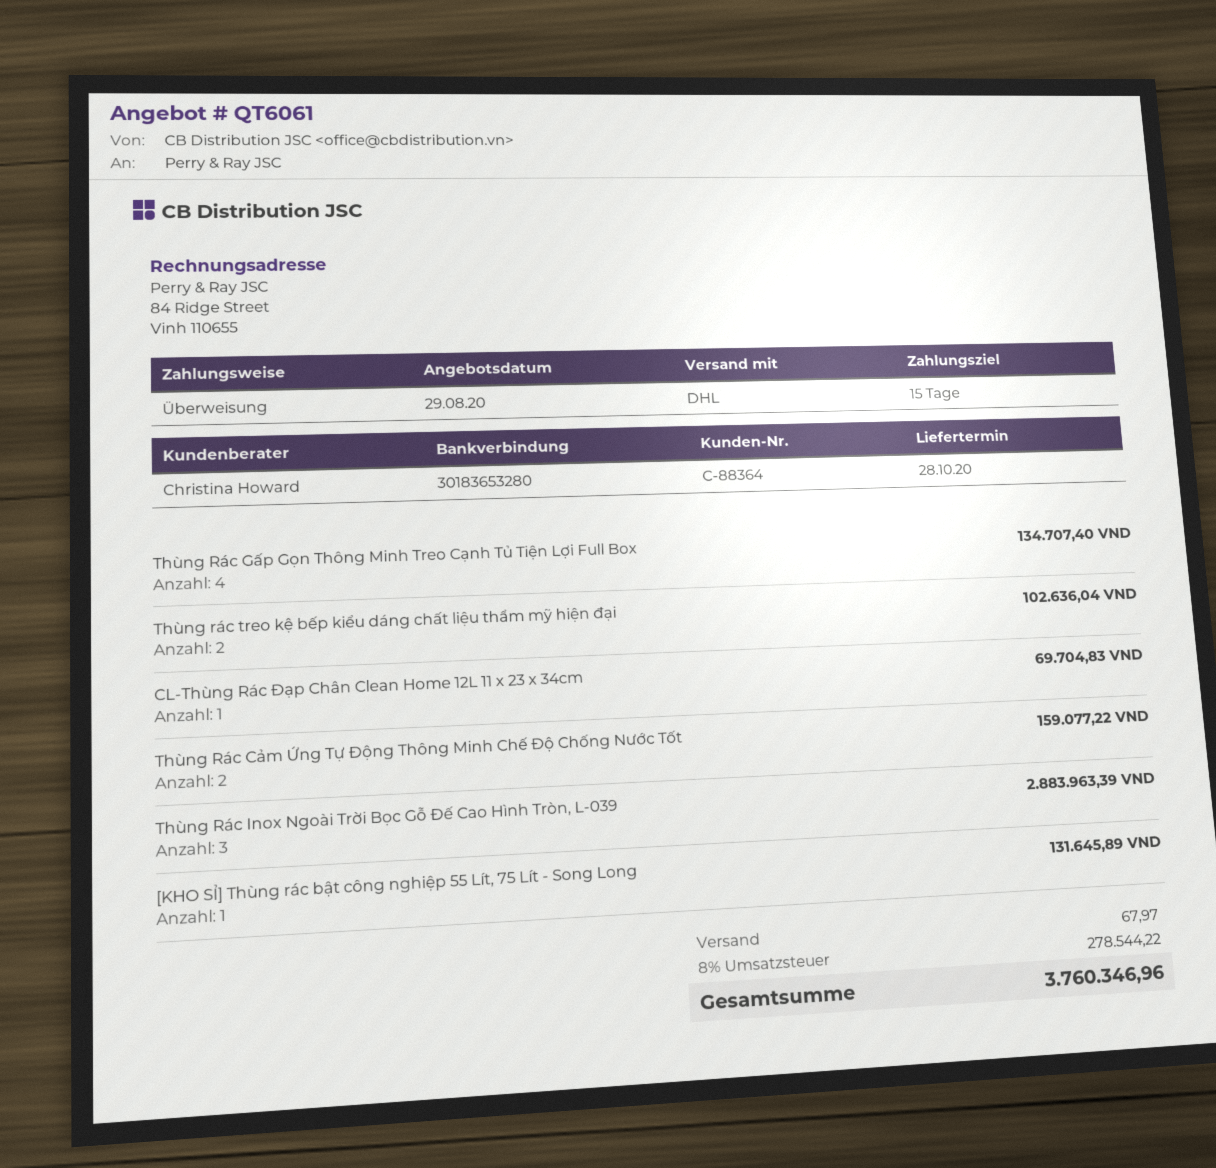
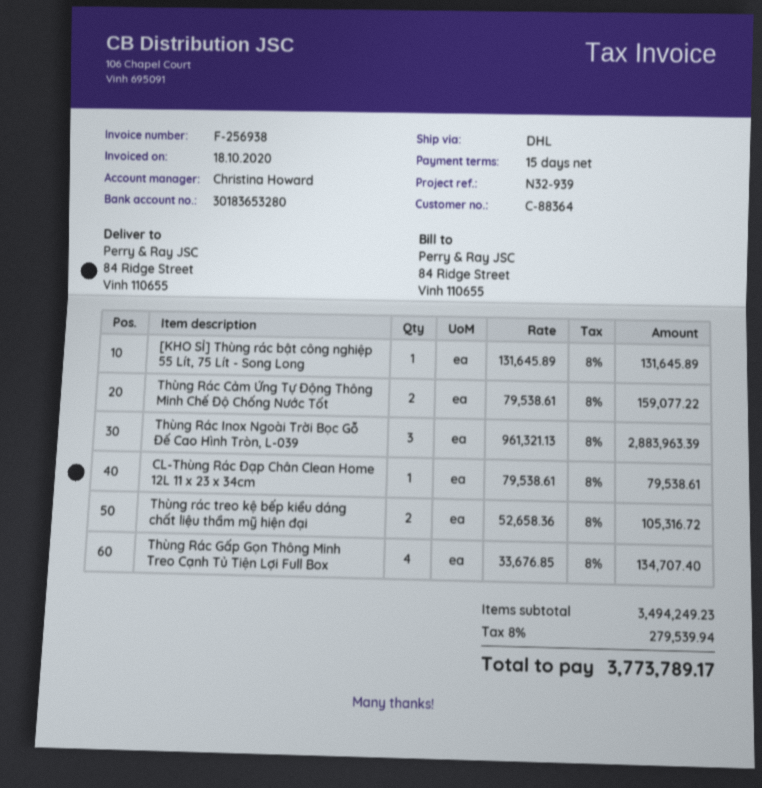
Thùng rác treo kệ bếp kiểu dáng chất liệu thẩm mỹ hiện đại: 2 for 102636.04 -> 2 for 105316.72
CL-Thùng Rác Đạp Chân Clean Home 12L 11 x 23 x 34cm: 1 for 69704.83 -> 1 for 79538.61
shipping: 67.97 -> none
tax: 8% = 278544.22 -> 8% = 279539.94
total: 3760346.96 -> 3773789.17

